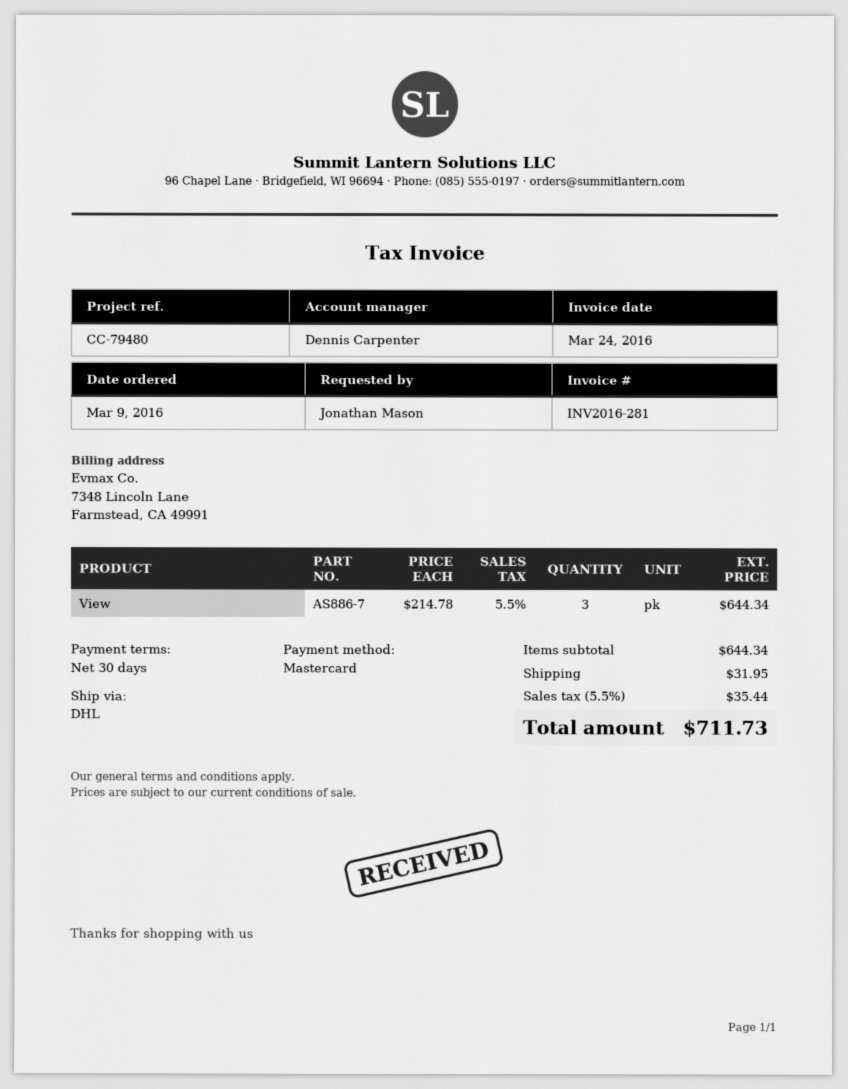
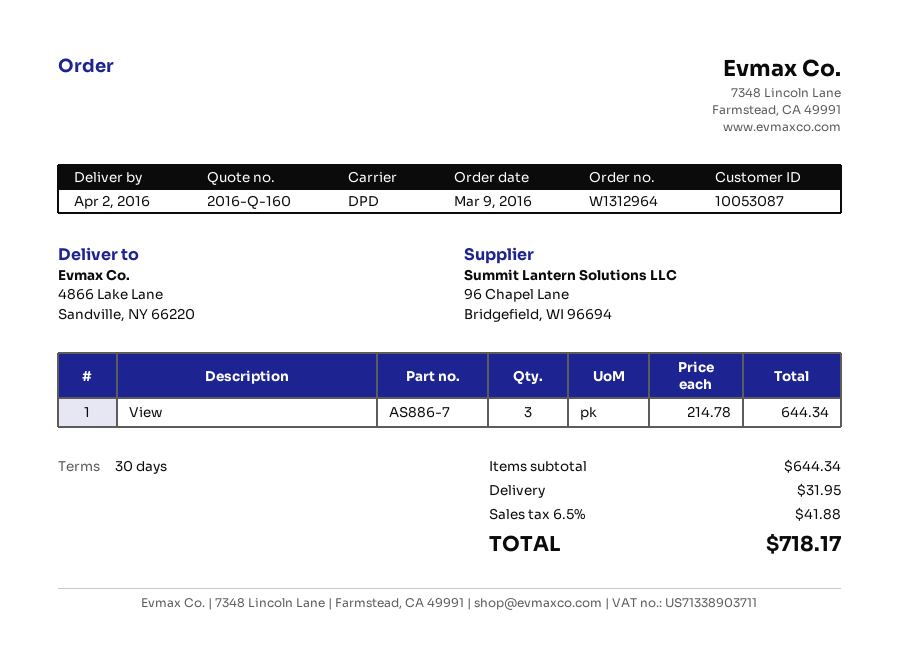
shipping method: DHL -> DPD
tax: 5.5% = 35.44 -> 6.5% = 41.88
total: 711.73 -> 718.17

